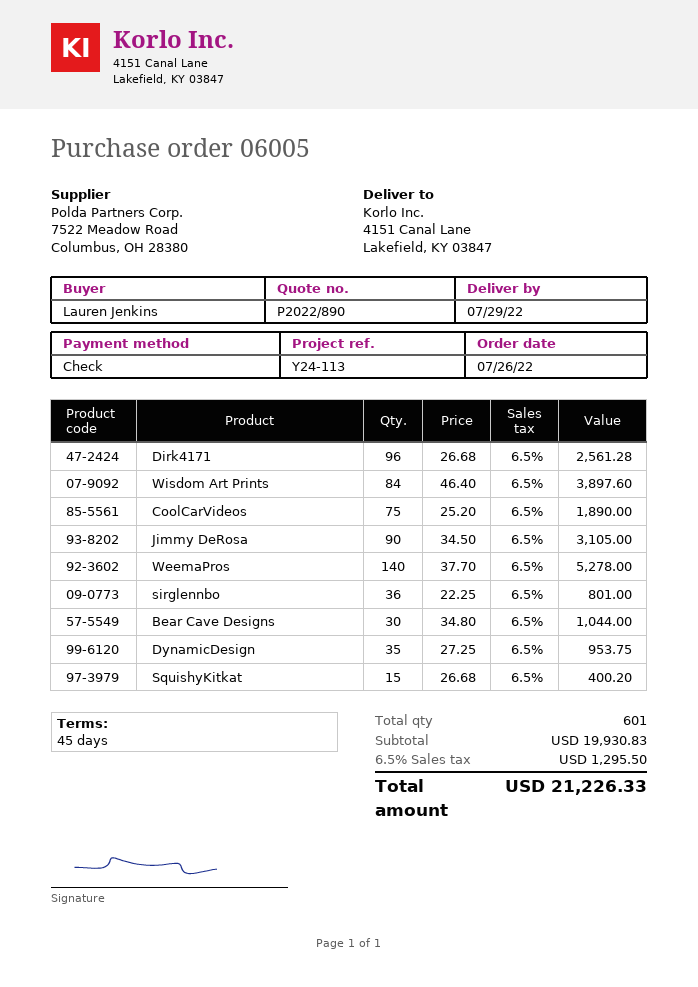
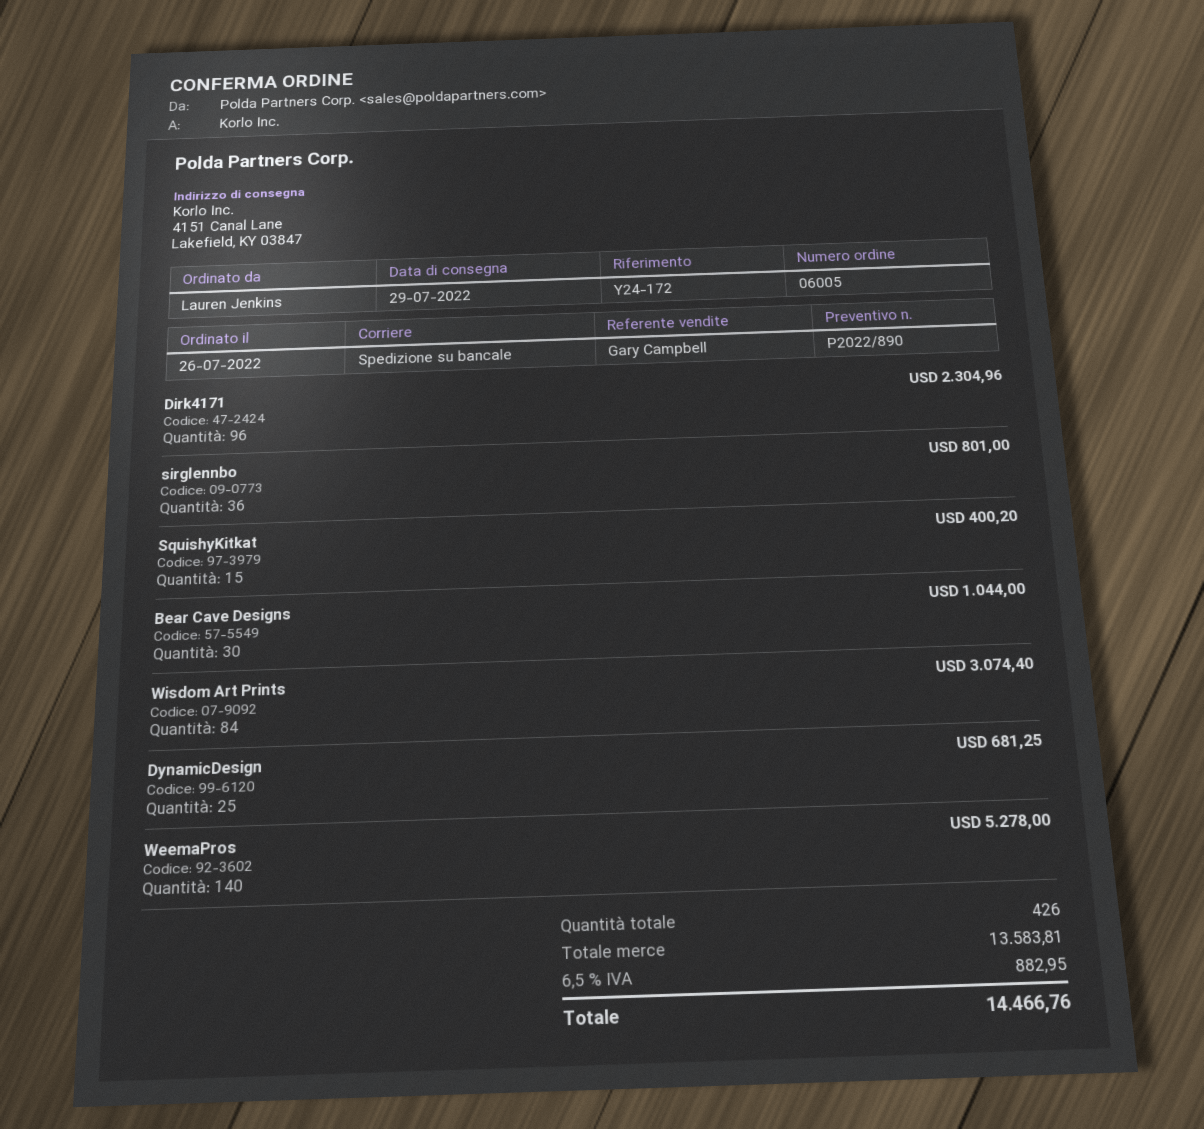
reference: Y24-113 -> Y24-172
Dirk4171: 96 for 2561.28 -> 96 for 2304.96
Wisdom Art Prints: 84 for 3897.60 -> 84 for 3074.40
CoolCarVideos: 75 for 1890.00 -> none
Jimmy DeRosa: 90 for 3105.00 -> none
DynamicDesign: 35 for 953.75 -> 25 for 681.25
total quantity: 601 -> 426
subtotal: 19930.83 -> 13583.81
tax: 6.5% = 1295.50 -> 6.5% = 882.95
total: 21226.33 -> 14466.76

